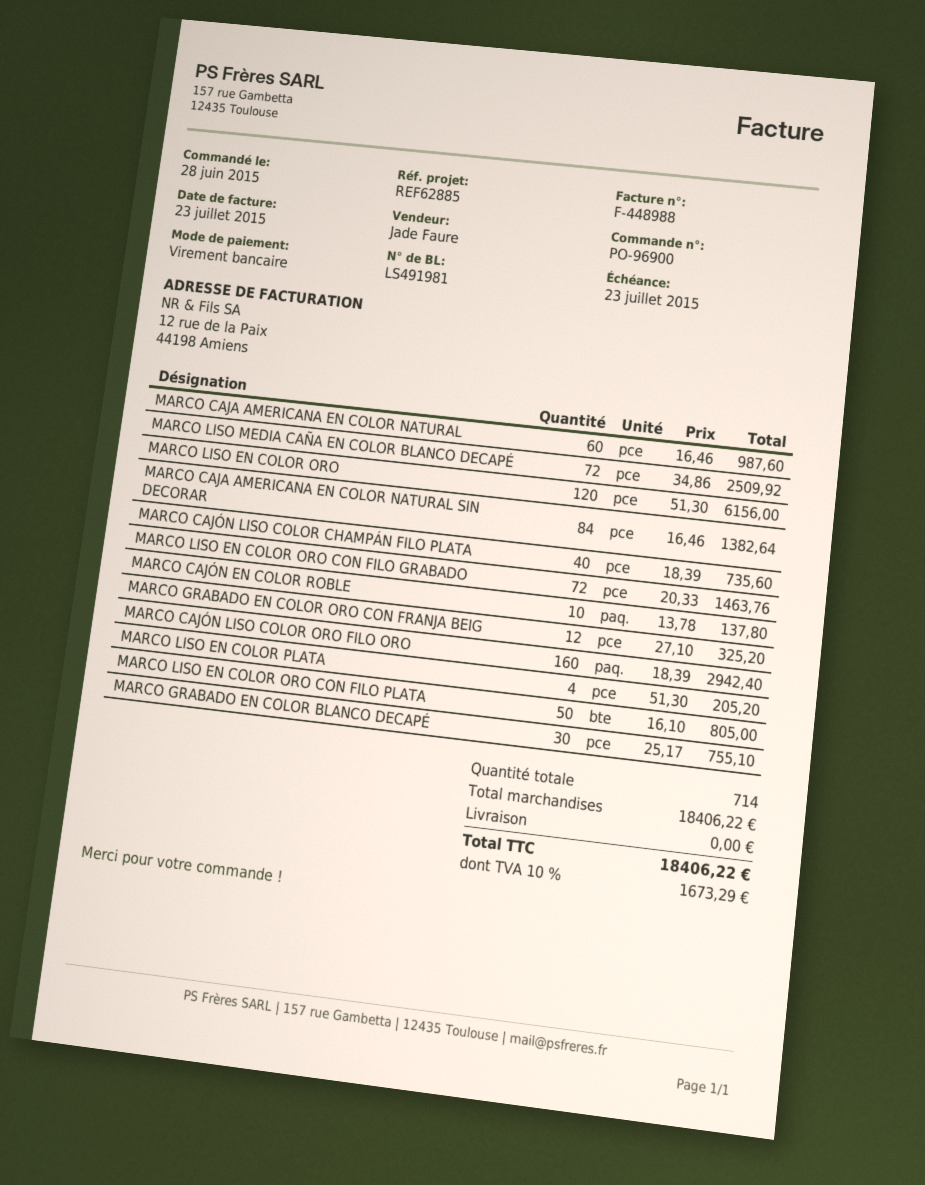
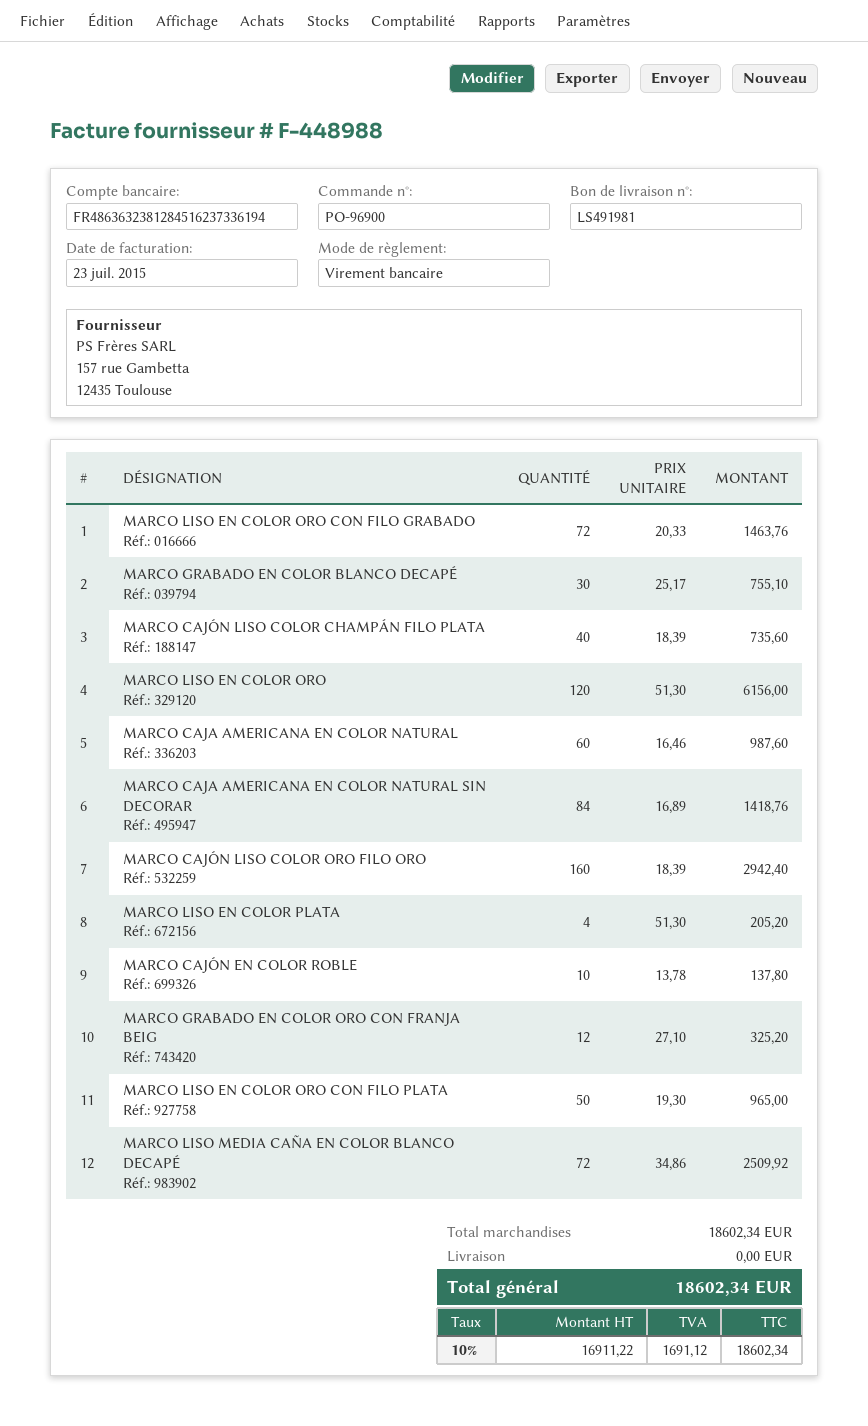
MARCO CAJA AMERICANA EN COLOR NATURAL SIN DECORAR: 84 x 16.46 = 1382.64 -> 84 x 16.89 = 1418.76
MARCO LISO EN COLOR ORO CON FILO PLATA: 50 x 16.10 = 805.00 -> 50 x 19.30 = 965.00
subtotal: 18406.22 -> 18602.34
tax: 10% = 1673.29 -> 10% = 1691.12
total: 18406.22 -> 18602.34

